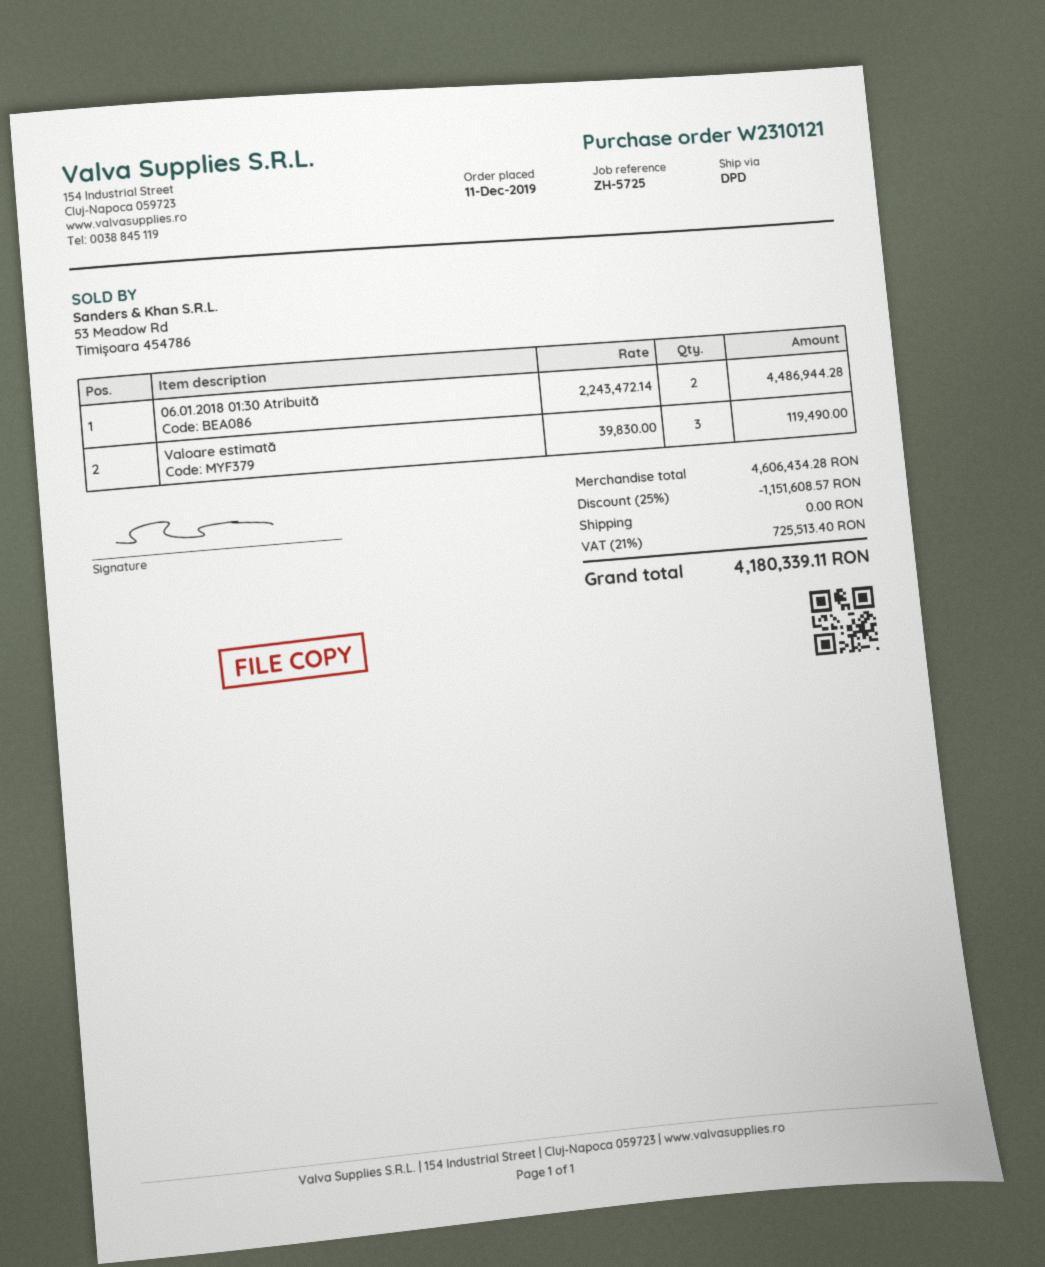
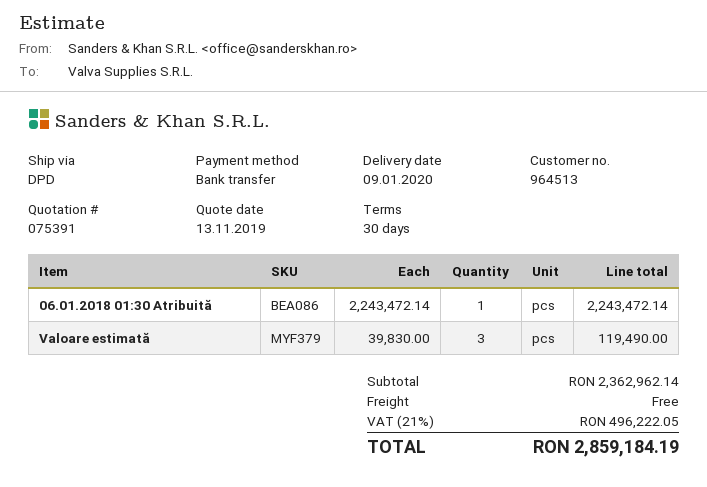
06.01.2018 01:30 Atribuită: 2 x 2243472.14 = 4486944.28 -> 1 x 2243472.14 = 2243472.14
subtotal: 4606434.28 -> 2362962.14
discount: 25% = 1151608.57 -> none
tax: 21% = 725513.40 -> 21% = 496222.05
total: 4180339.11 -> 2859184.19

